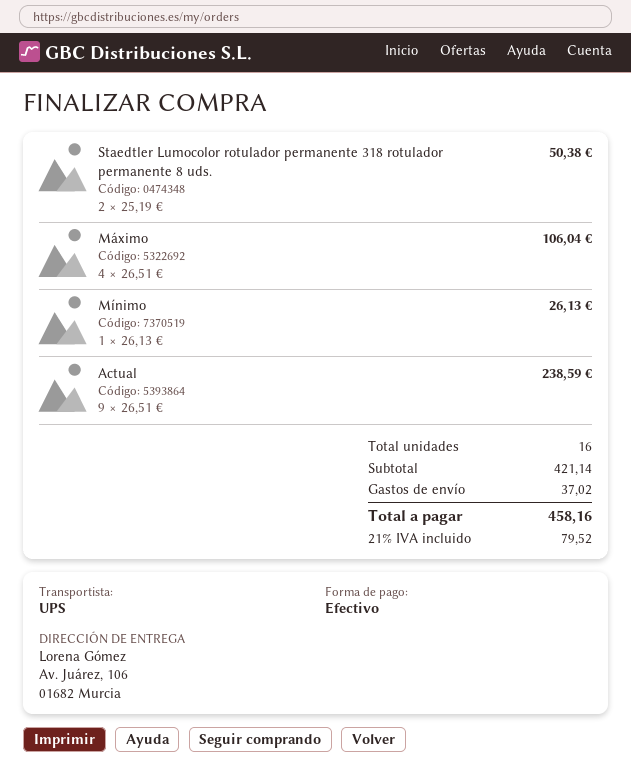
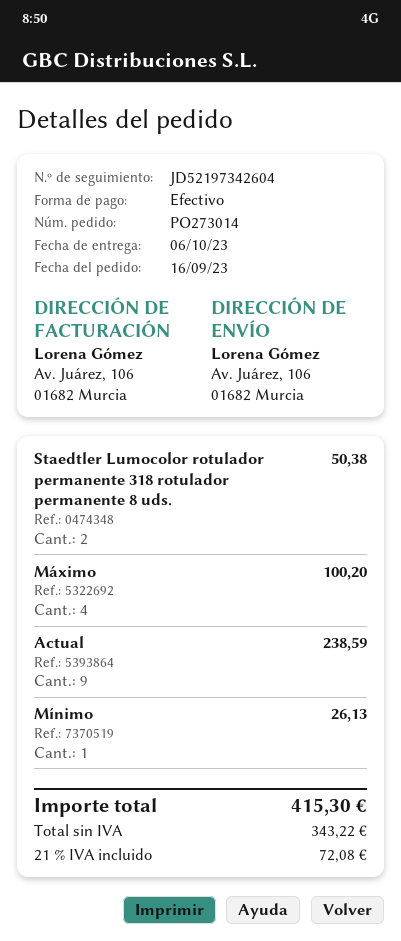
Máximo: 4 for 106.04 -> 4 for 100.20
shipping: 37.02 -> none
tax: 21% = 79.52 -> 21% = 72.08
total: 458.16 -> 415.30

